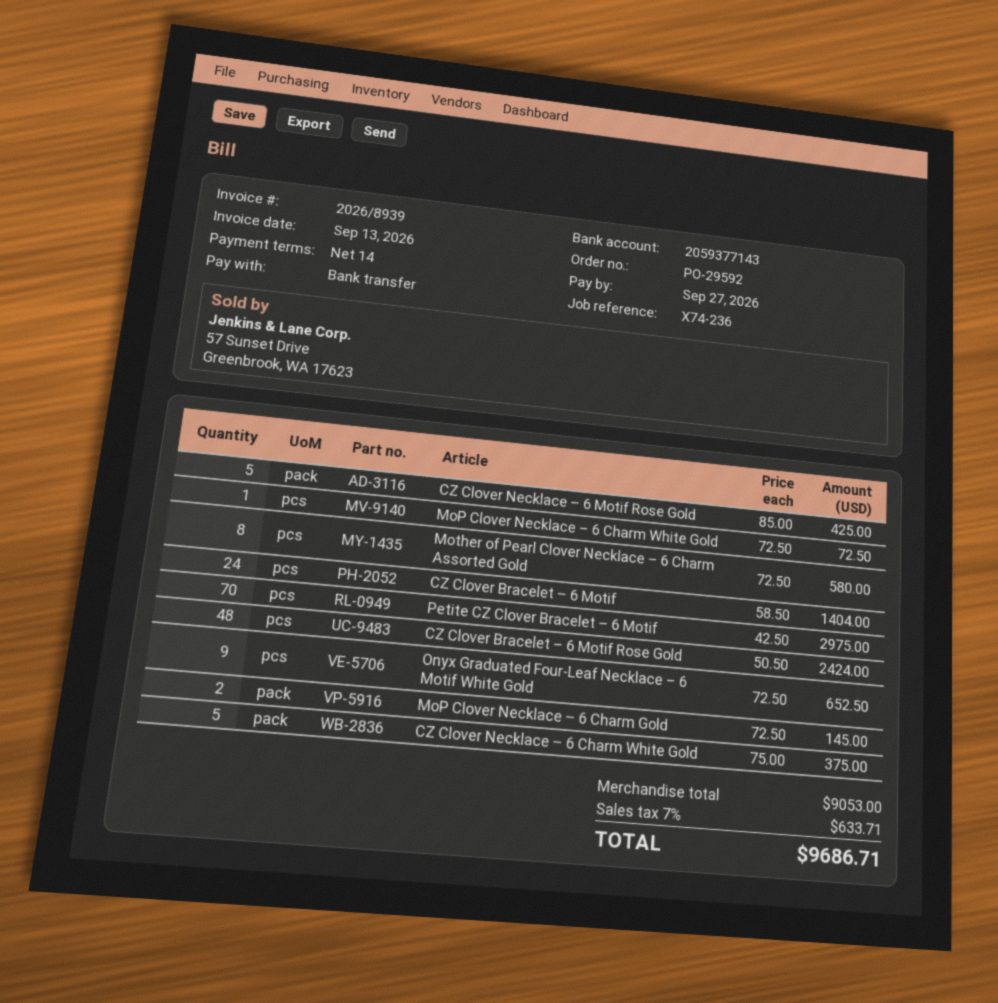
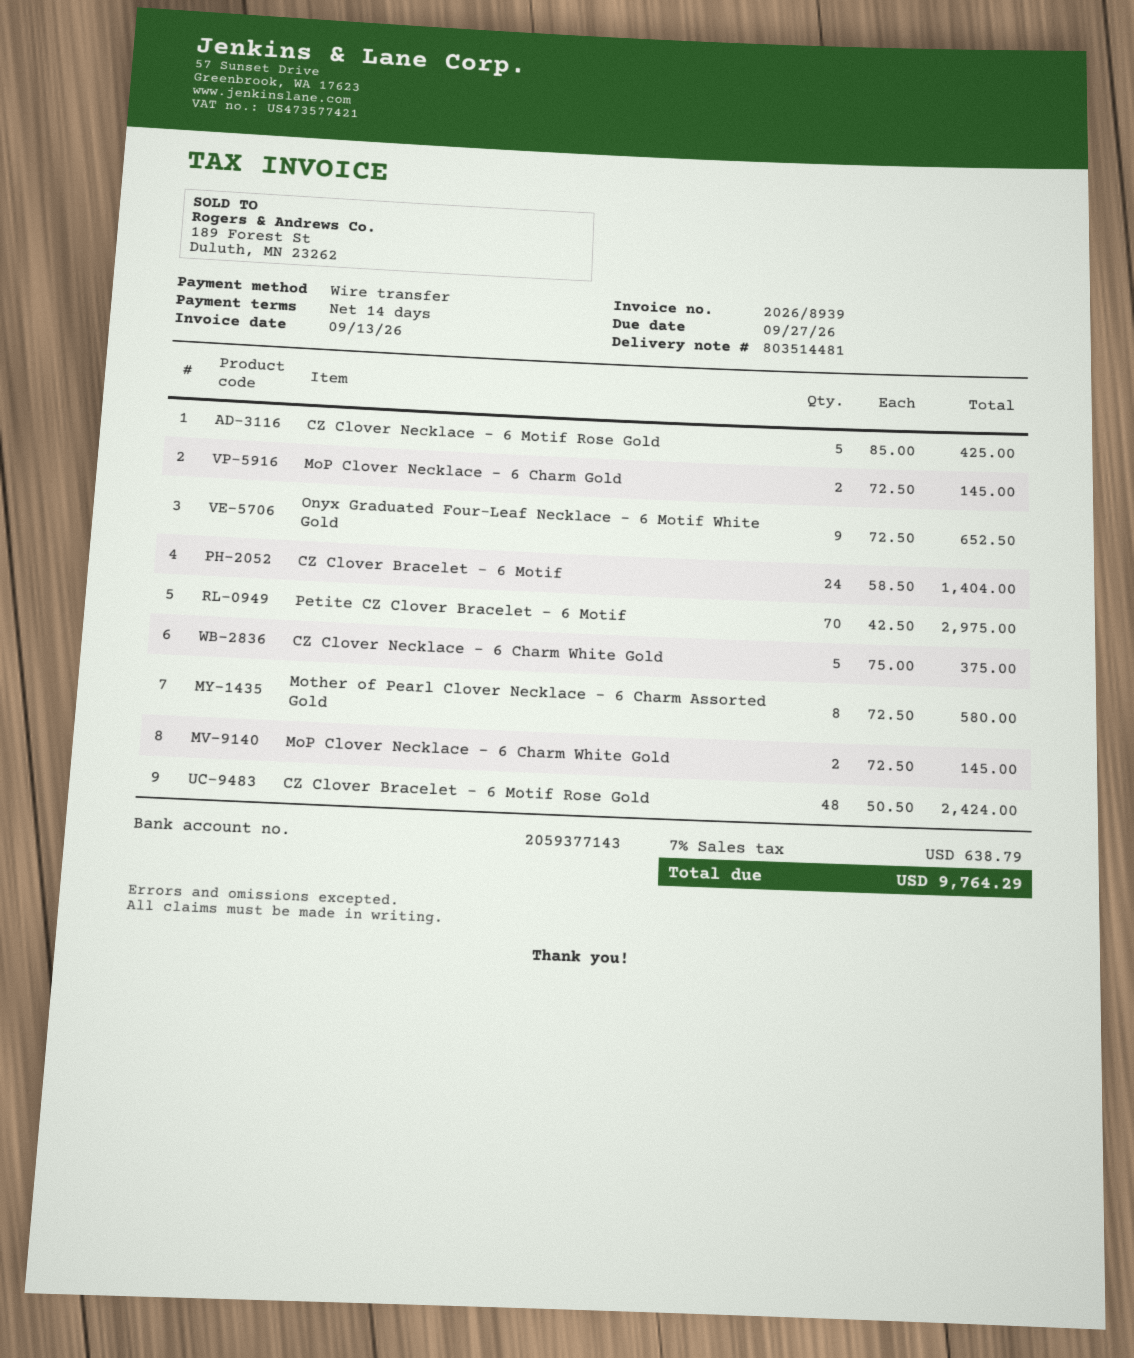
MoP Clover Necklace – 6 Charm White Gold: 1 x 72.50 = 72.50 -> 2 x 72.50 = 145.00
tax: 7% = 633.71 -> 7% = 638.79
total: 9686.71 -> 9764.29

